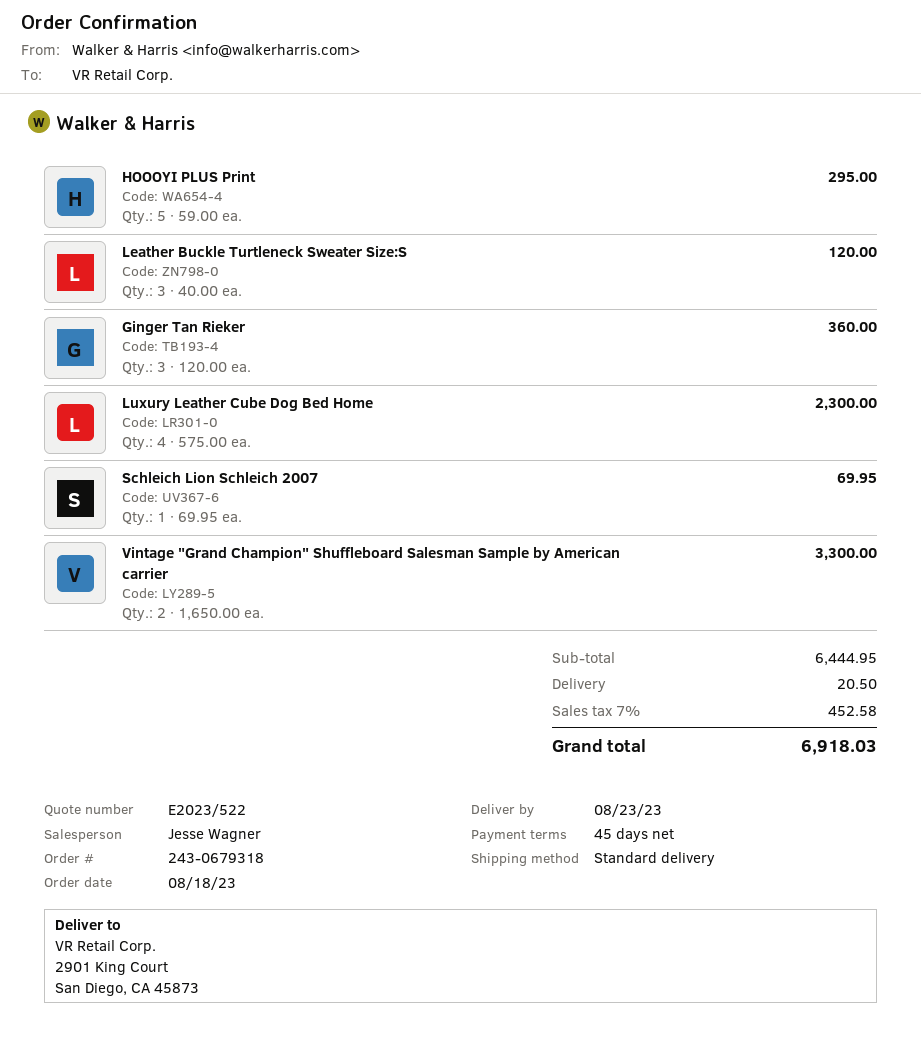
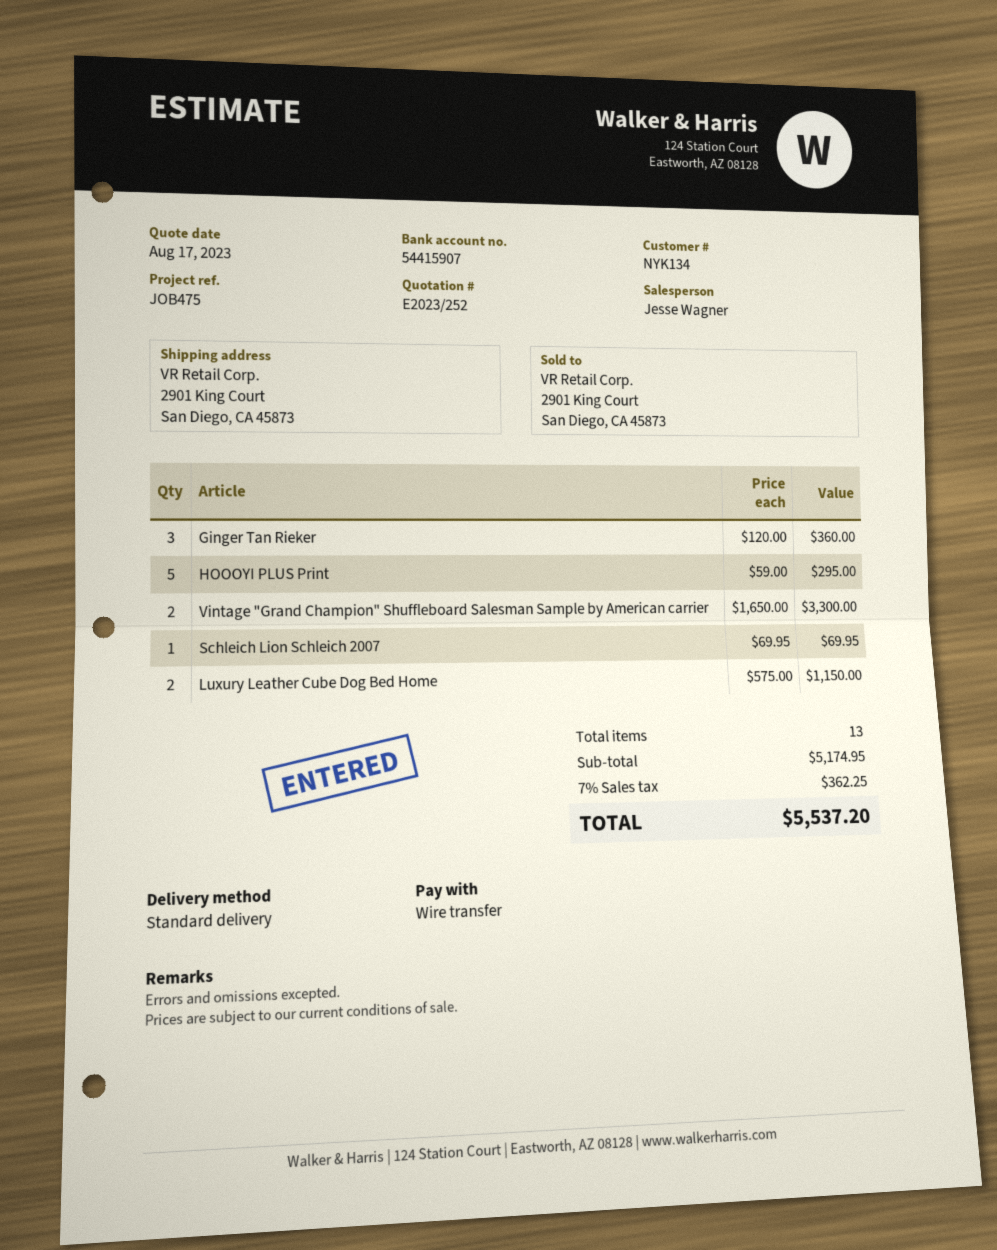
quote number: E2023/522 -> E2023/252
Leather Buckle Turtleneck Sweater Size:S: 3 x 40.00 = 120.00 -> none
Luxury Leather Cube Dog Bed Home: 4 x 575.00 = 2300.00 -> 2 x 575.00 = 1150.00
subtotal: 6444.95 -> 5174.95
shipping: 20.50 -> none
tax: 7% = 452.58 -> 7% = 362.25
total: 6918.03 -> 5537.20

